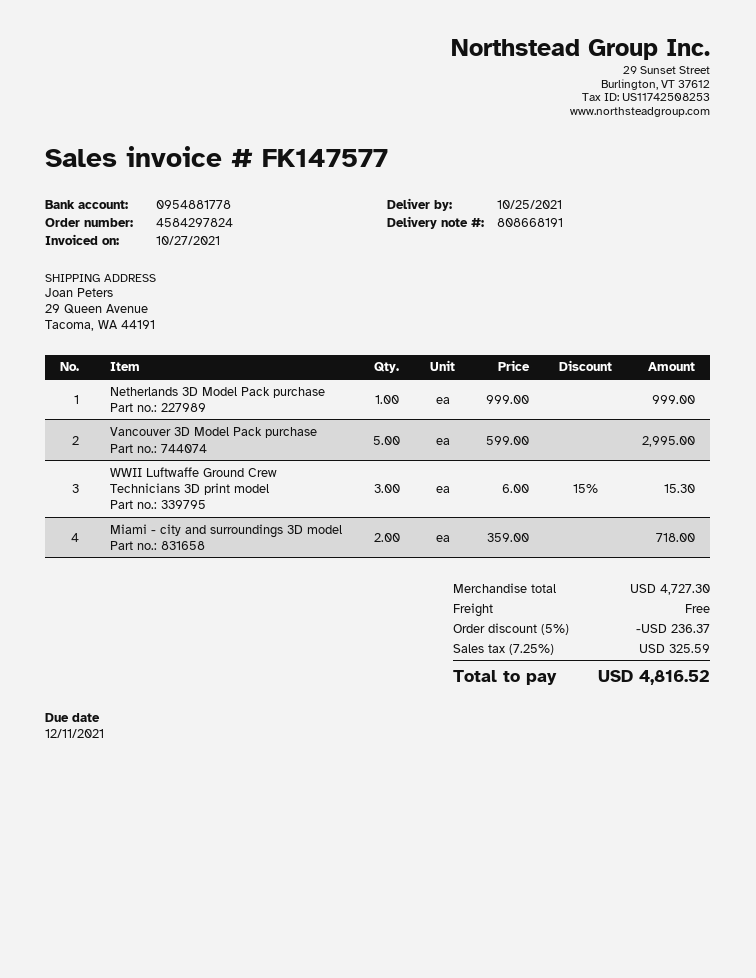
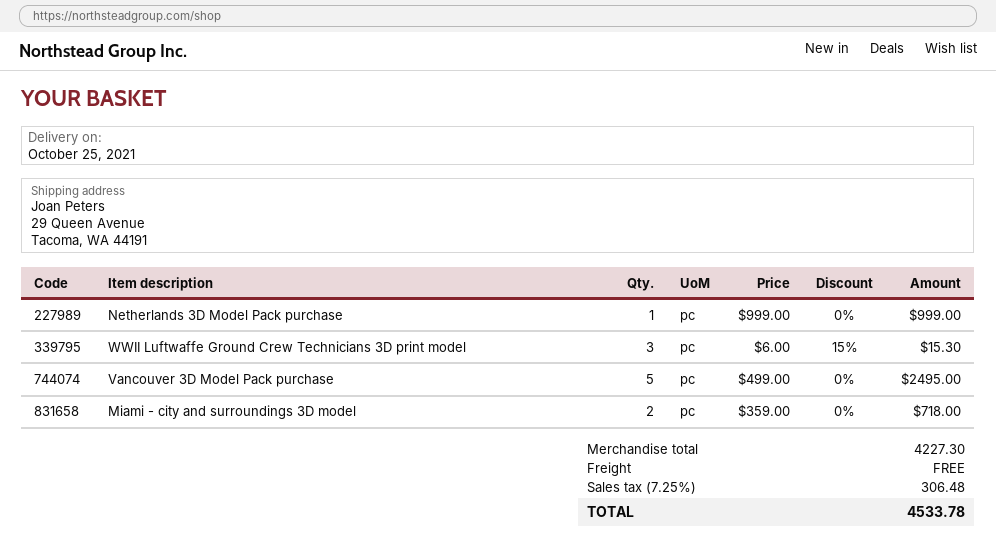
Vancouver 3D Model Pack purchase: 5 x 599.00 = 2995.00 -> 5 x 499.00 = 2495.00
subtotal: 4727.30 -> 4227.30
discount: 5% = 236.37 -> none
tax: 7.25% = 325.59 -> 7.25% = 306.48
total: 4816.52 -> 4533.78

